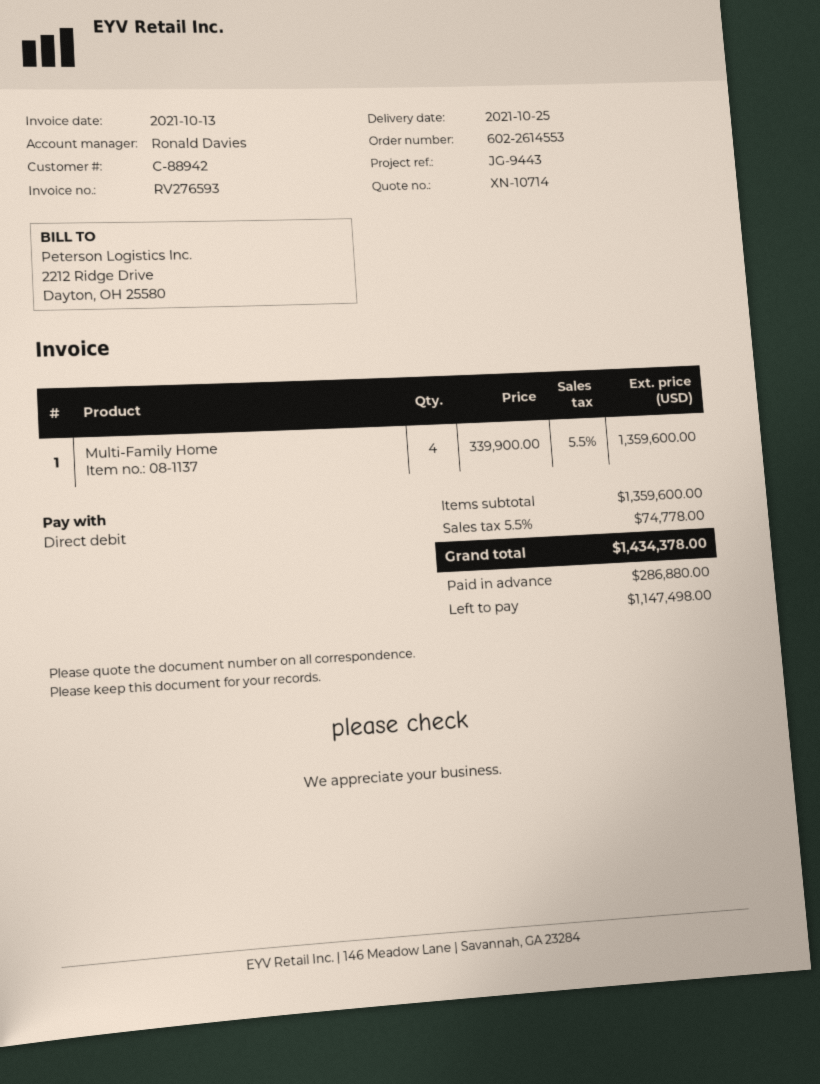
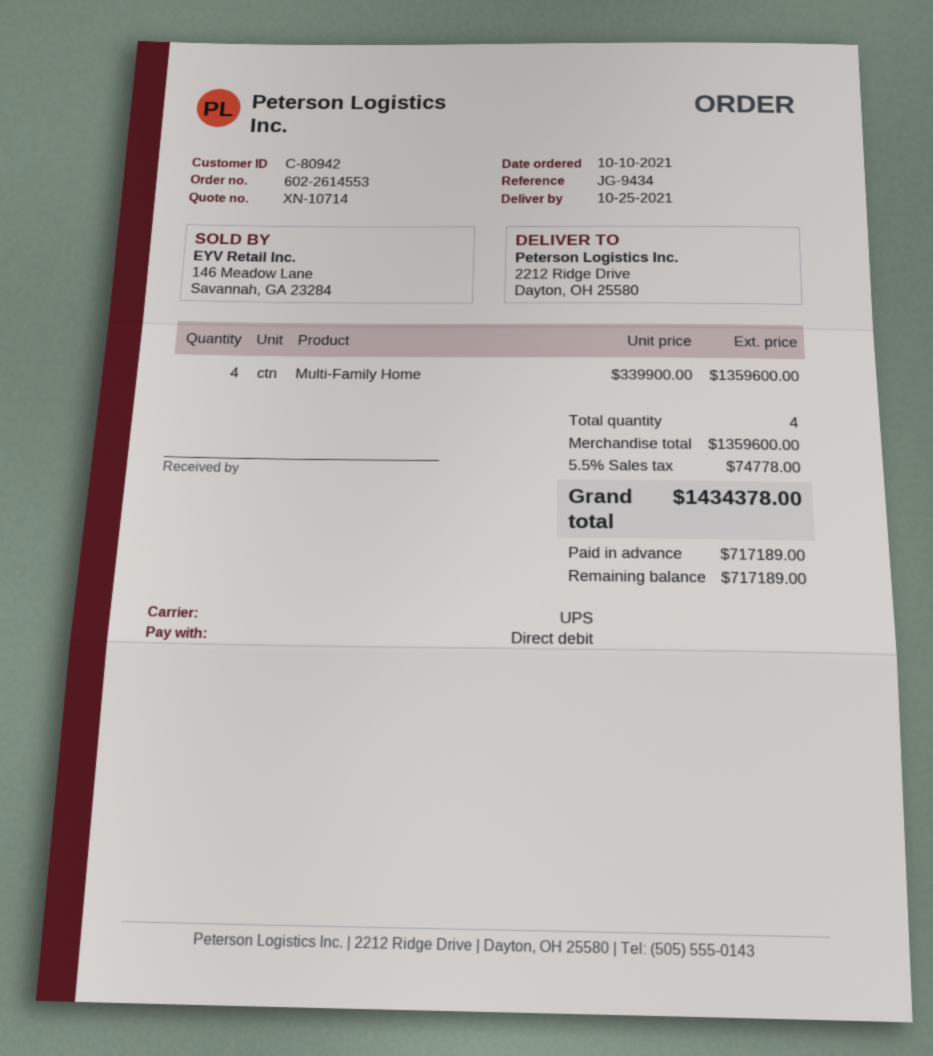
customer number: C-88942 -> C-80942
reference: JG-9443 -> JG-9434
deposit: 286880.00 -> 717189.00
balance: 1147498.00 -> 717189.00

